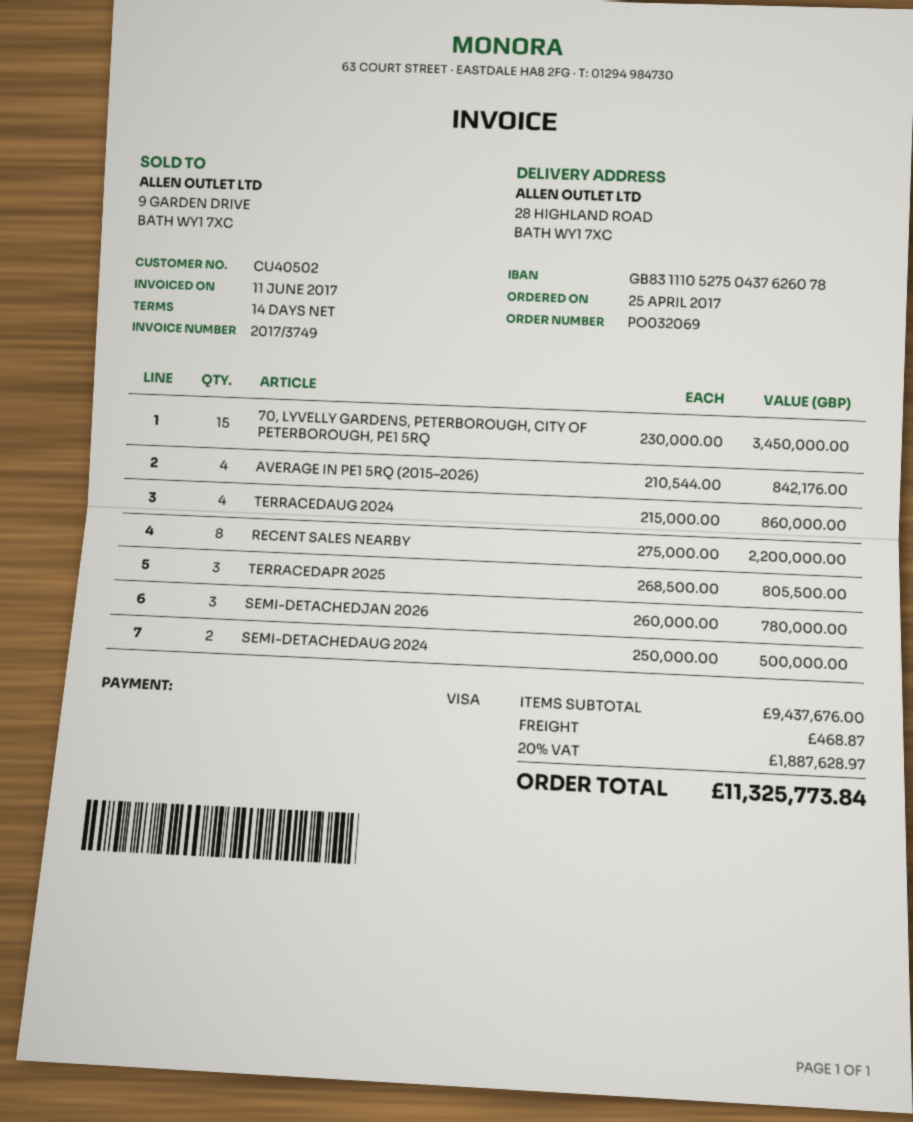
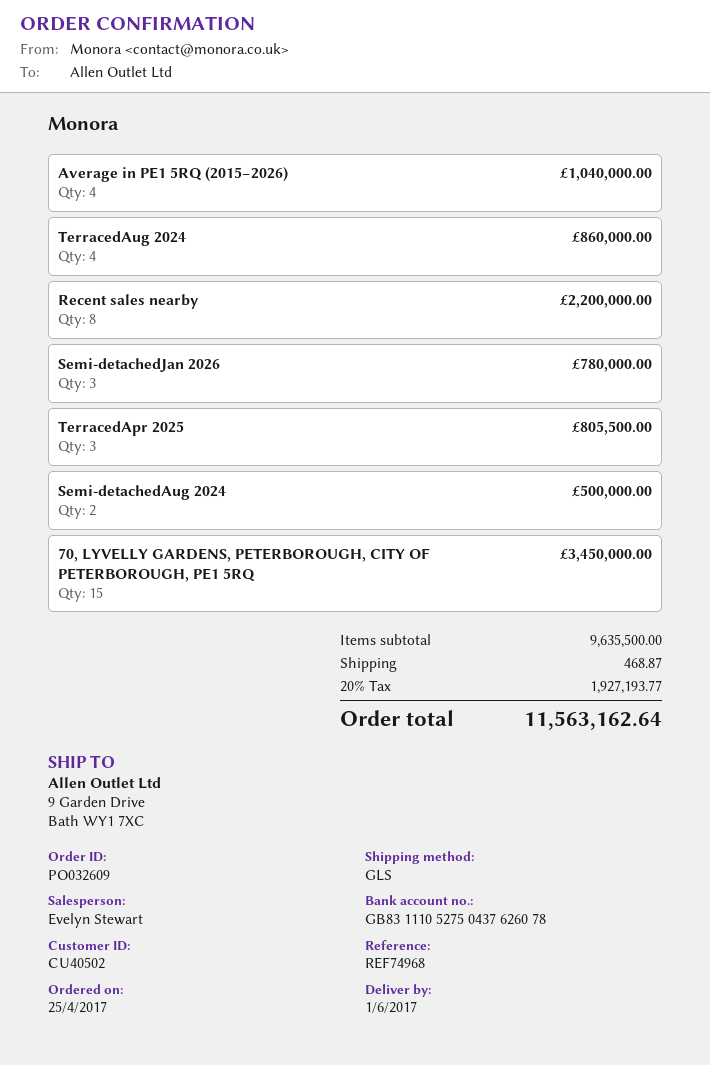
order number: PO032069 -> PO032609
ship to: 28 HIGHLAND ROAD, BATH WY1 7XC -> 9 Garden Drive, Bath WY1 7XC
AVERAGE IN PE1 5RQ (2015–2026): 4 for 842176.00 -> 4 for 1040000.00
subtotal: 9437676.00 -> 9635500.00
tax: 20% = 1887628.97 -> 20% = 1927193.77
total: 11325773.84 -> 11563162.64

